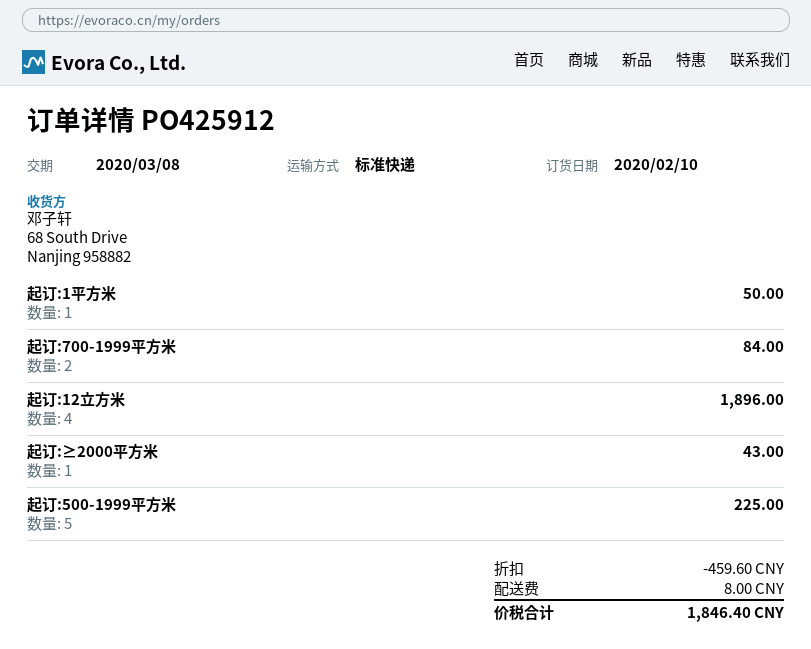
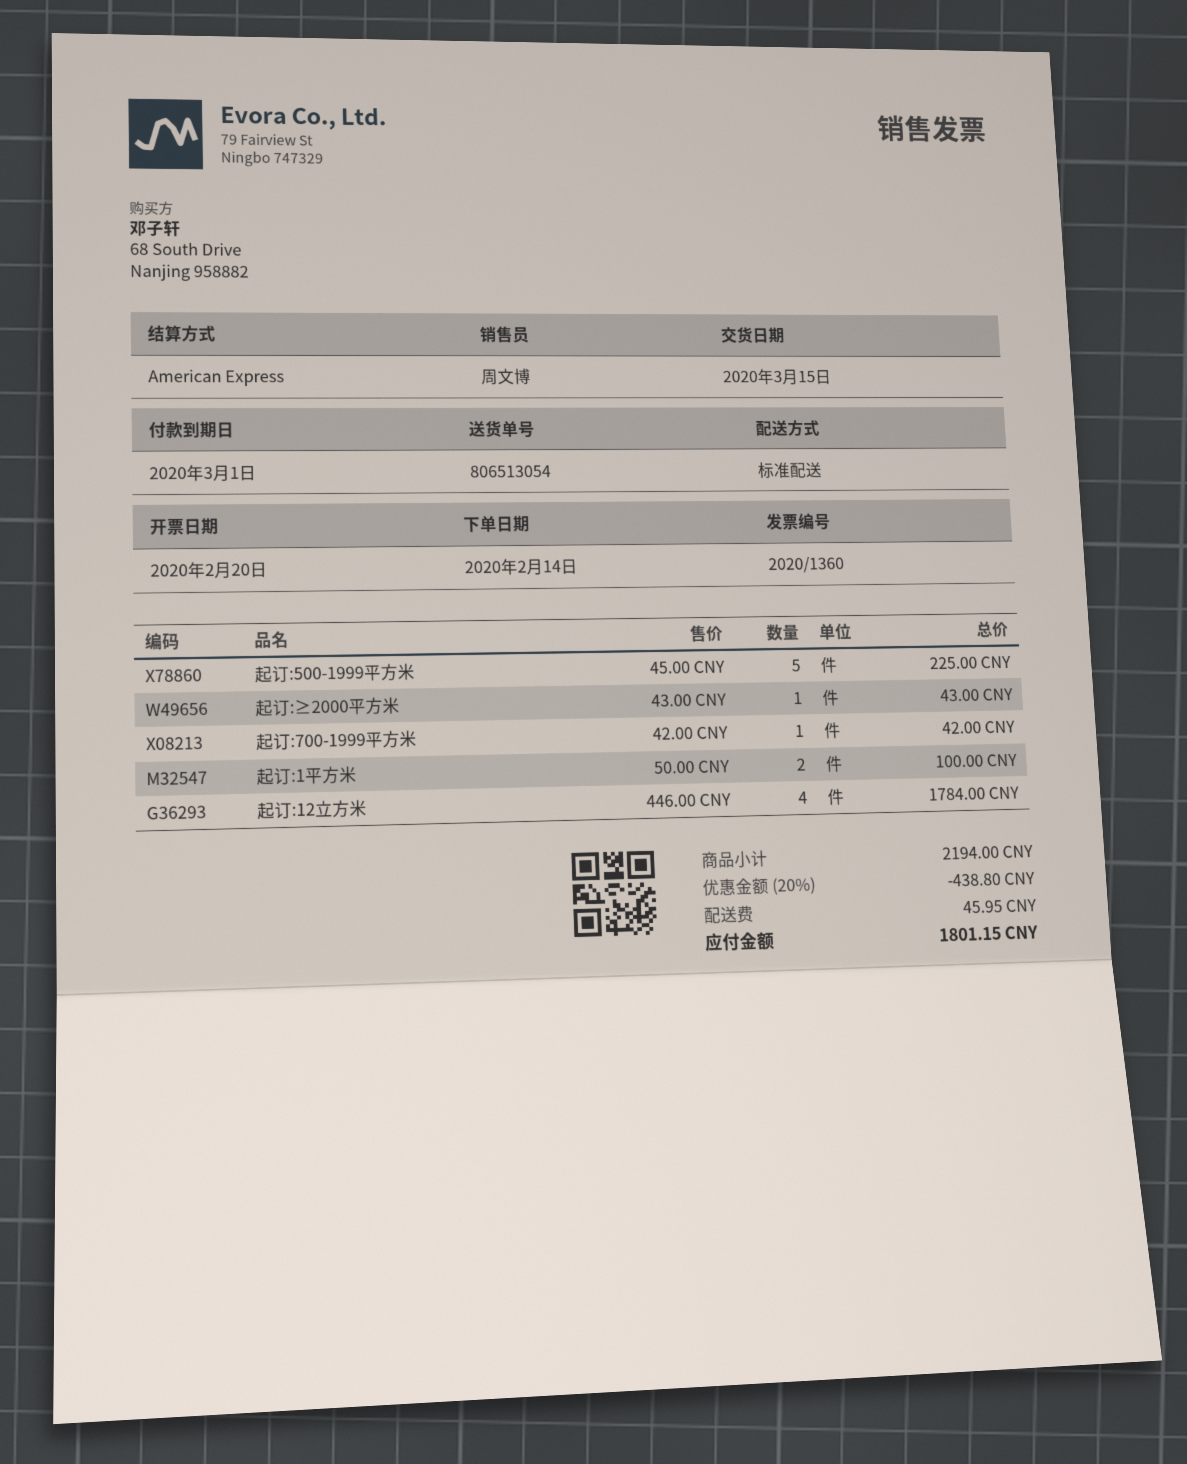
order date: 2020-02-10 -> 2020-02-14
delivery date: 2020-03-08 -> 2020-03-15
起订:1平方米: 1 for 50.00 -> 2 for 100.00
起订:700-1999平方米: 2 for 84.00 -> 1 for 42.00
起订:12立方米: 4 for 1896.00 -> 4 for 1784.00
discount: 459.60 -> 438.80
shipping: 8.00 -> 45.95
total: 1846.40 -> 1801.15

